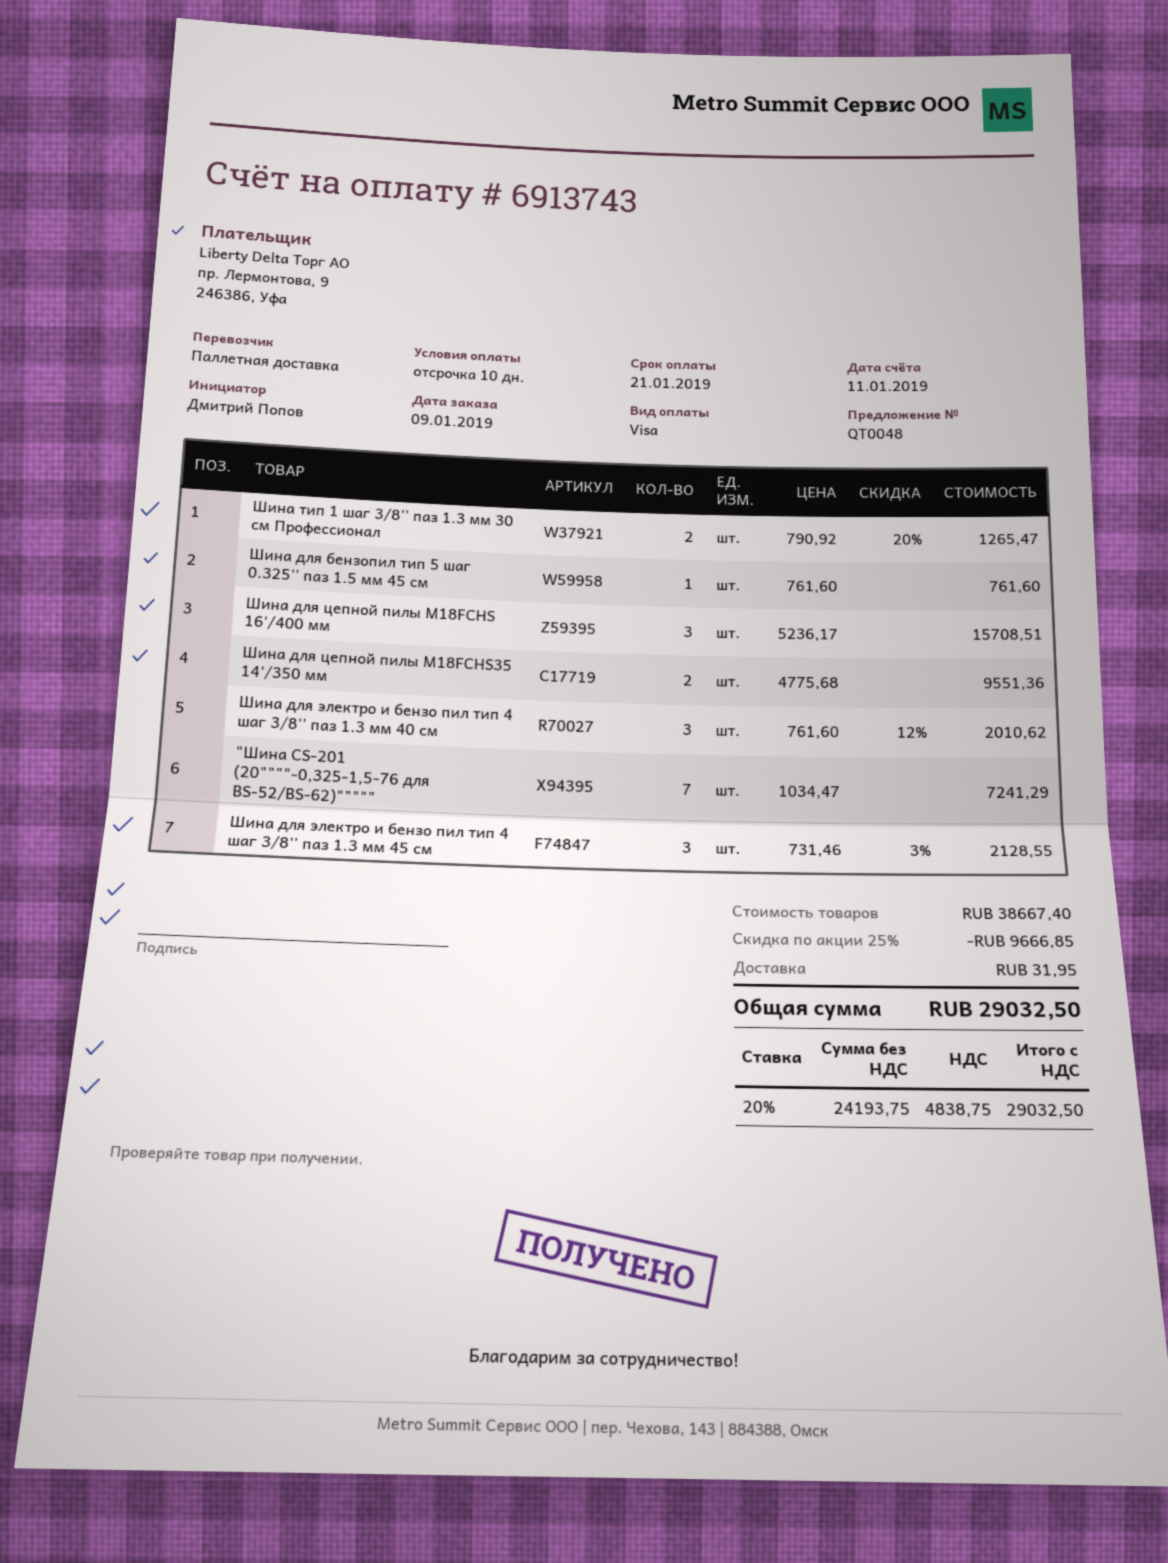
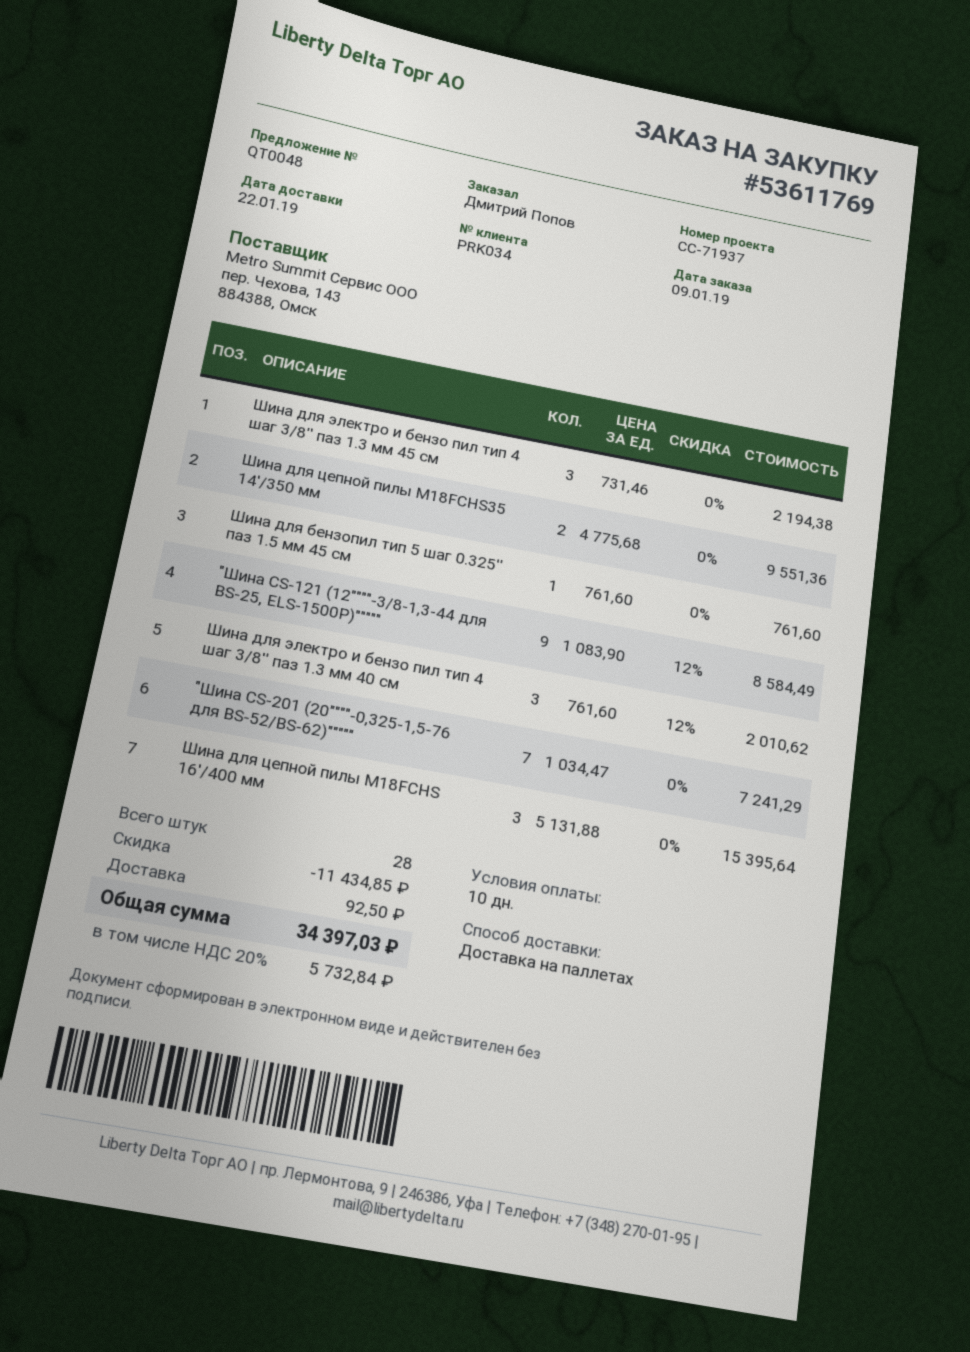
Шина тип 1 шаг 3/8'' паз 1.3 мм 30 см Профессионал: 2 x 790.92 - 20% = 1265.47 -> none
Шина для цепной пилы M18FCHS 16'/400 мм: 3 x 5236.17 = 15708.51 -> 3 x 5131.88 = 15395.64
Шина для электро и бензо пил тип 4 шаг 3/8'' паз 1.3 мм 45 см: 3 x 731.46 - 3% = 2128.55 -> 3 x 731.46 = 2194.38
"Шина CS-121 (12""""-3/8-1,3-44 для BS-25, ELS-1500P)""""": none -> 9 x 1083.90 - 12% = 8584.49
discount: 9666.85 -> 11434.85
shipping: 31.95 -> 92.50
tax: 20% = 4838.75 -> 20% = 5732.84
total: 29032.50 -> 34397.03

